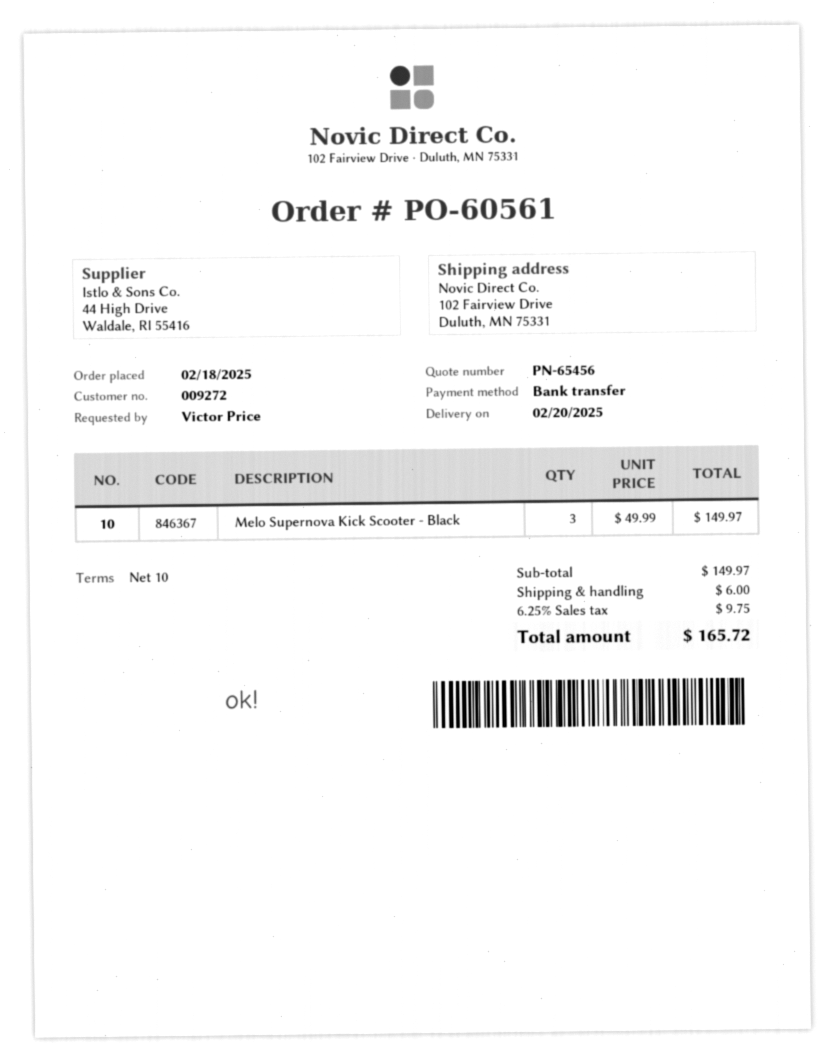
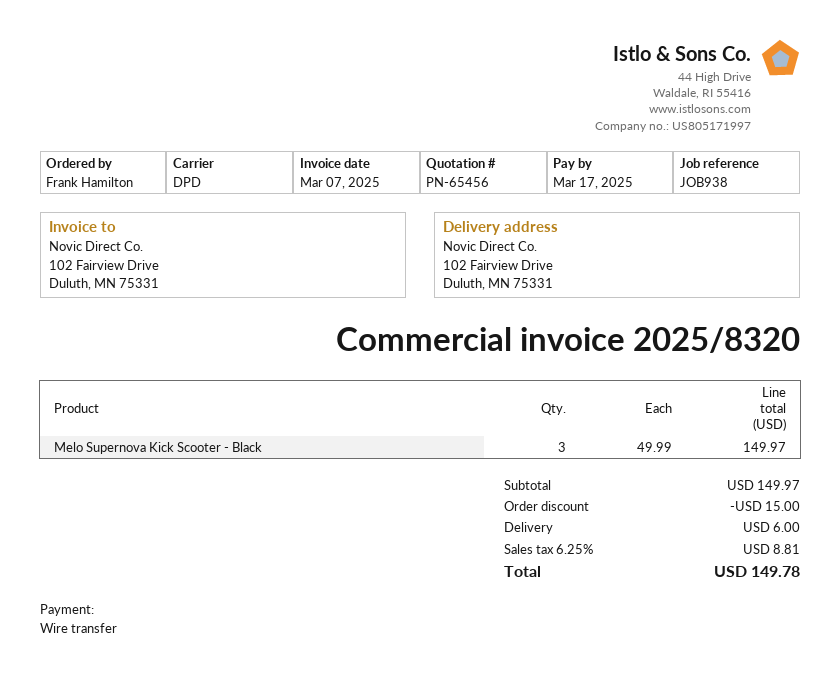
ordered by: Victor Price -> Frank Hamilton
discount: none -> 15.00
tax: 6.25% = 9.75 -> 6.25% = 8.81
total: 165.72 -> 149.78

